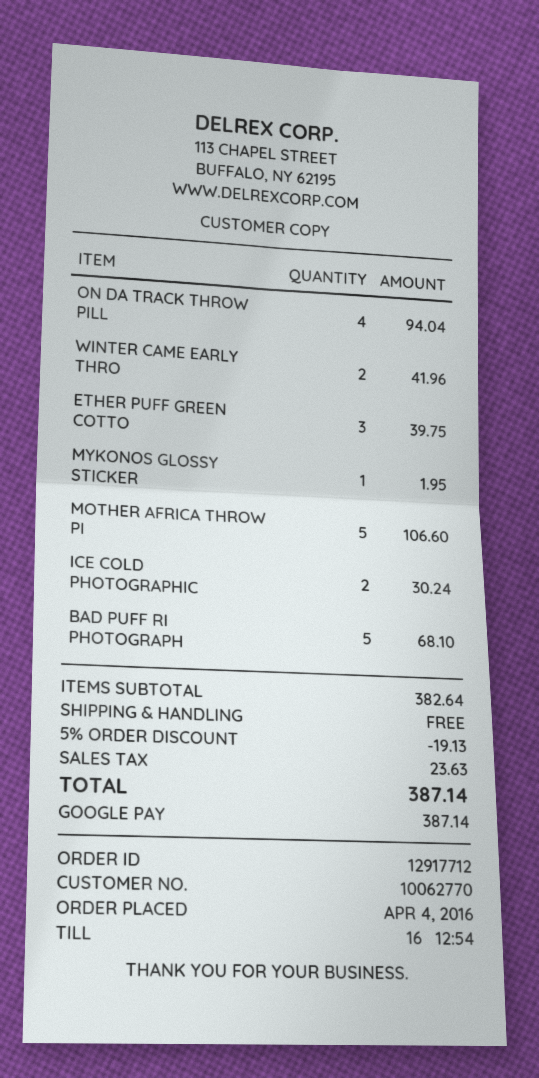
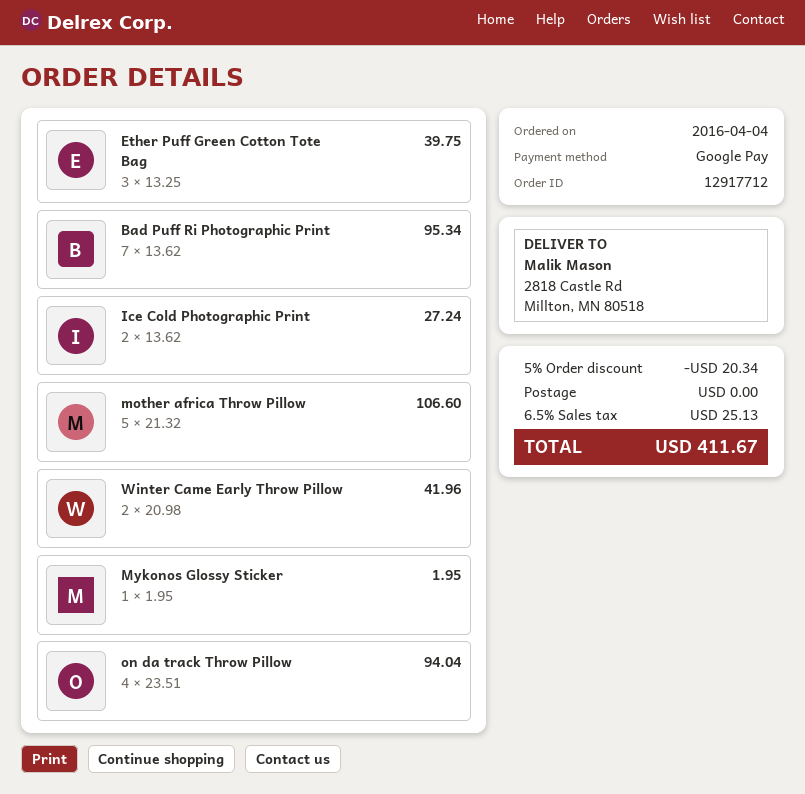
ICE COLD PHOTOGRAPHIC: 2 for 30.24 -> 2 for 27.24
BAD PUFF RI PHOTOGRAPH: 5 for 68.10 -> 7 for 95.34
discount: 5% = 19.13 -> 5% = 20.34
tax: 23.63 -> 25.13
total: 387.14 -> 411.67

